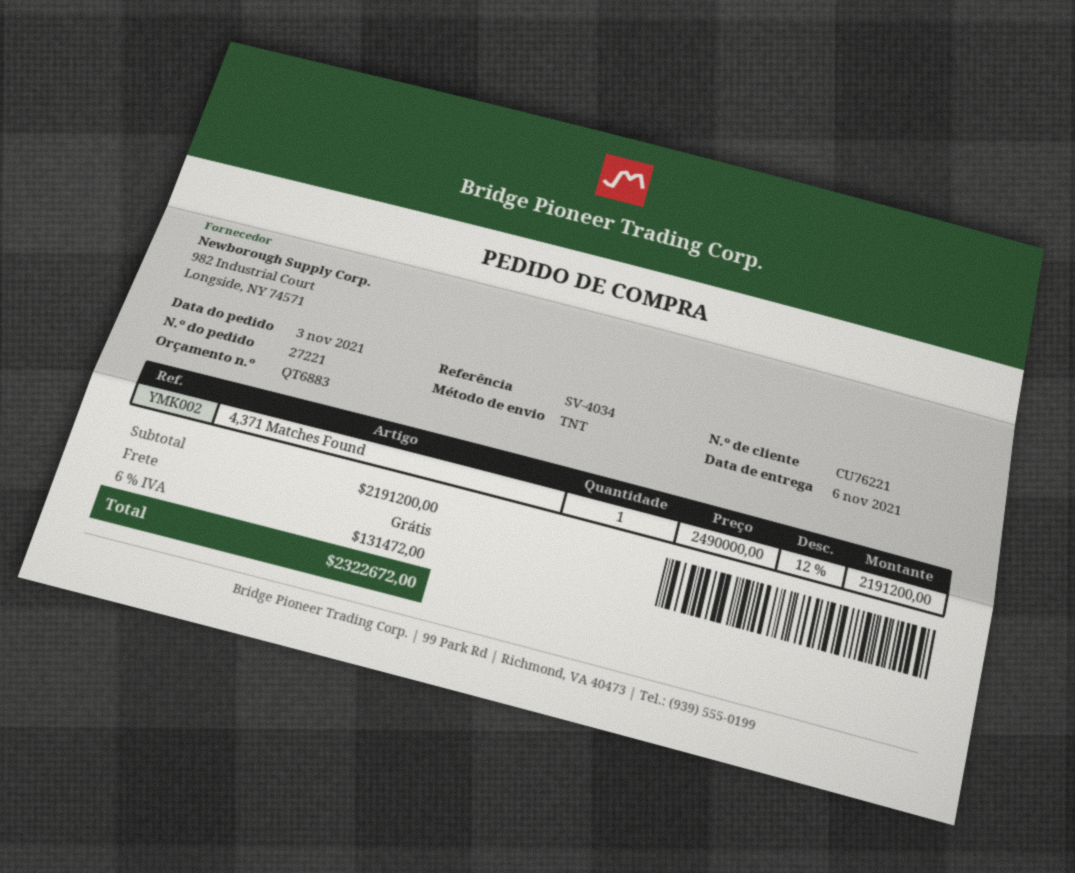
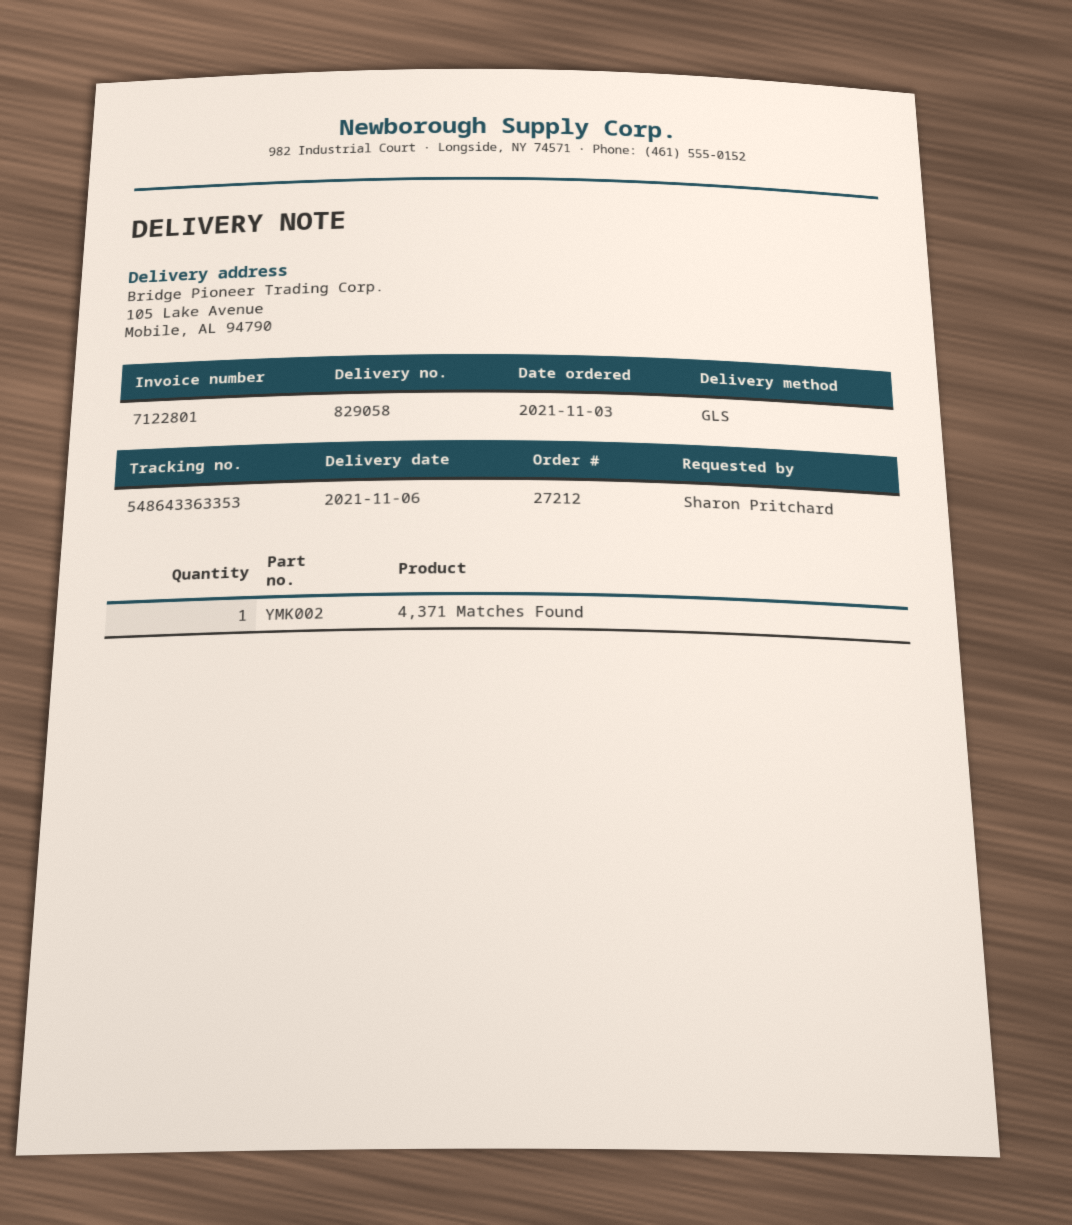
order number: 27221 -> 27212
shipping method: TNT -> GLS

